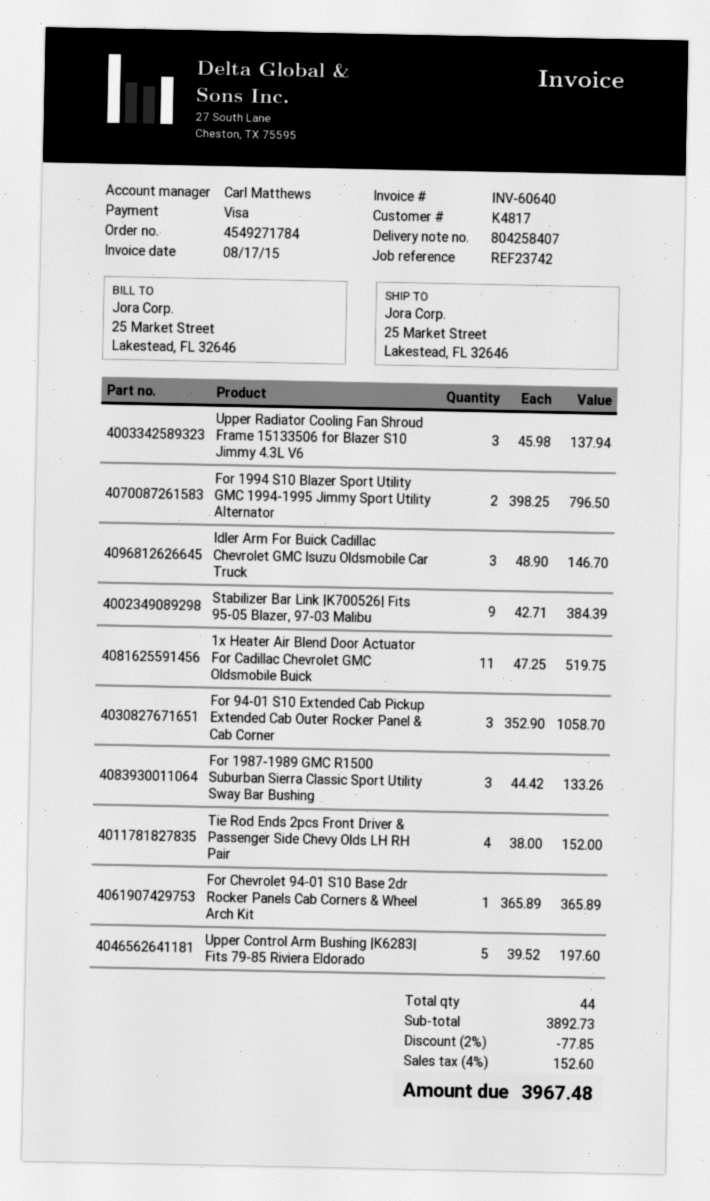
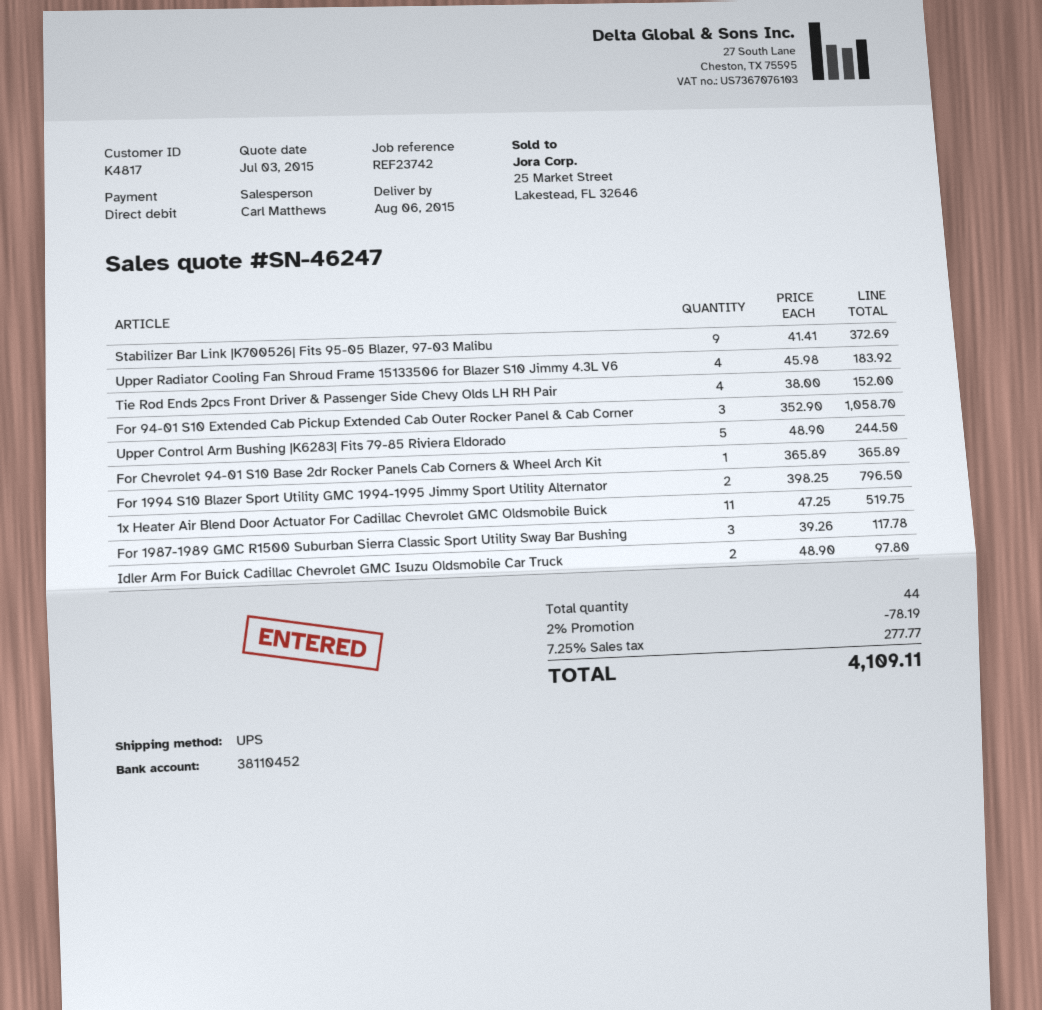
payment method: Visa -> direct debit
Upper Radiator Cooling Fan Shroud Frame 15133506 for Blazer S10 Jimmy 4.3L V6: 3 x 45.98 = 137.94 -> 4 x 45.98 = 183.92
Idler Arm For Buick Cadillac Chevrolet GMC Isuzu Oldsmobile Car Truck: 3 x 48.90 = 146.70 -> 2 x 48.90 = 97.80
Stabilizer Bar Link |K700526| Fits 95-05 Blazer, 97-03 Malibu: 9 x 42.71 = 384.39 -> 9 x 41.41 = 372.69
For 1987-1989 GMC R1500 Suburban Sierra Classic Sport Utility Sway Bar Bushing: 3 x 44.42 = 133.26 -> 3 x 39.26 = 117.78
Upper Control Arm Bushing |K6283| Fits 79-85 Riviera Eldorado: 5 x 39.52 = 197.60 -> 5 x 48.90 = 244.50
discount: 2% = 77.85 -> 2% = 78.19
tax: 4% = 152.60 -> 7.25% = 277.77
total: 3967.48 -> 4109.11

